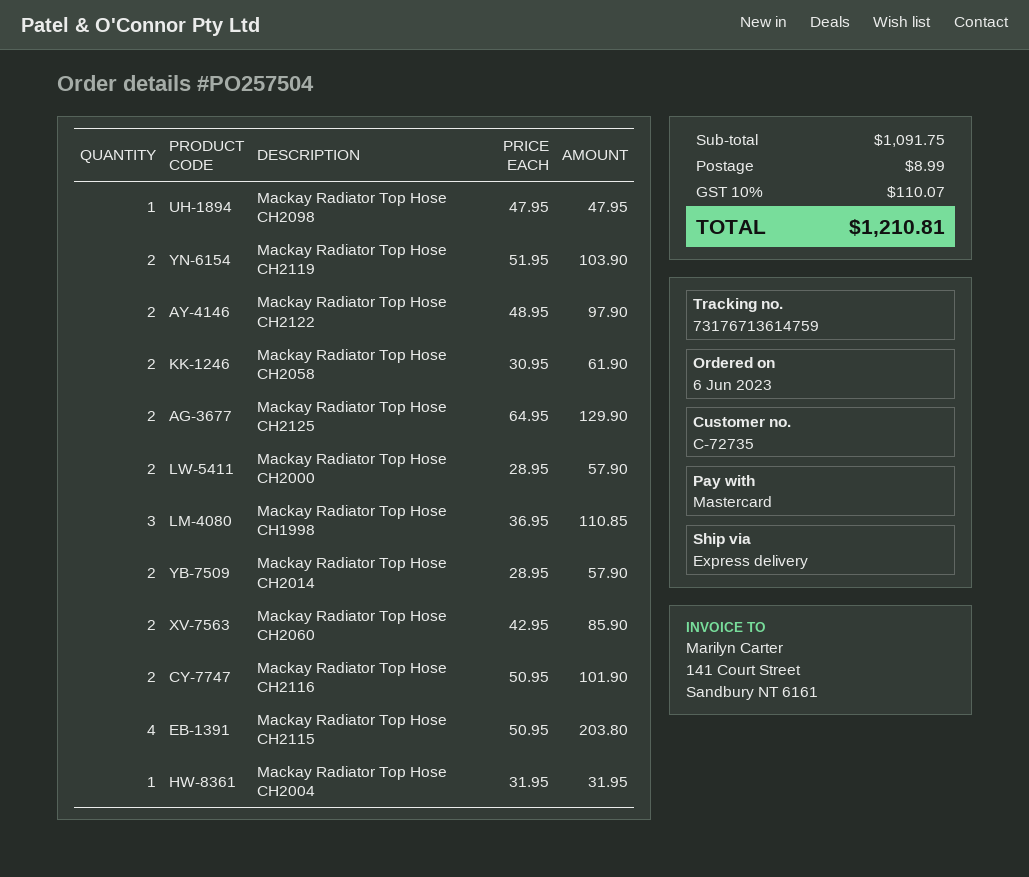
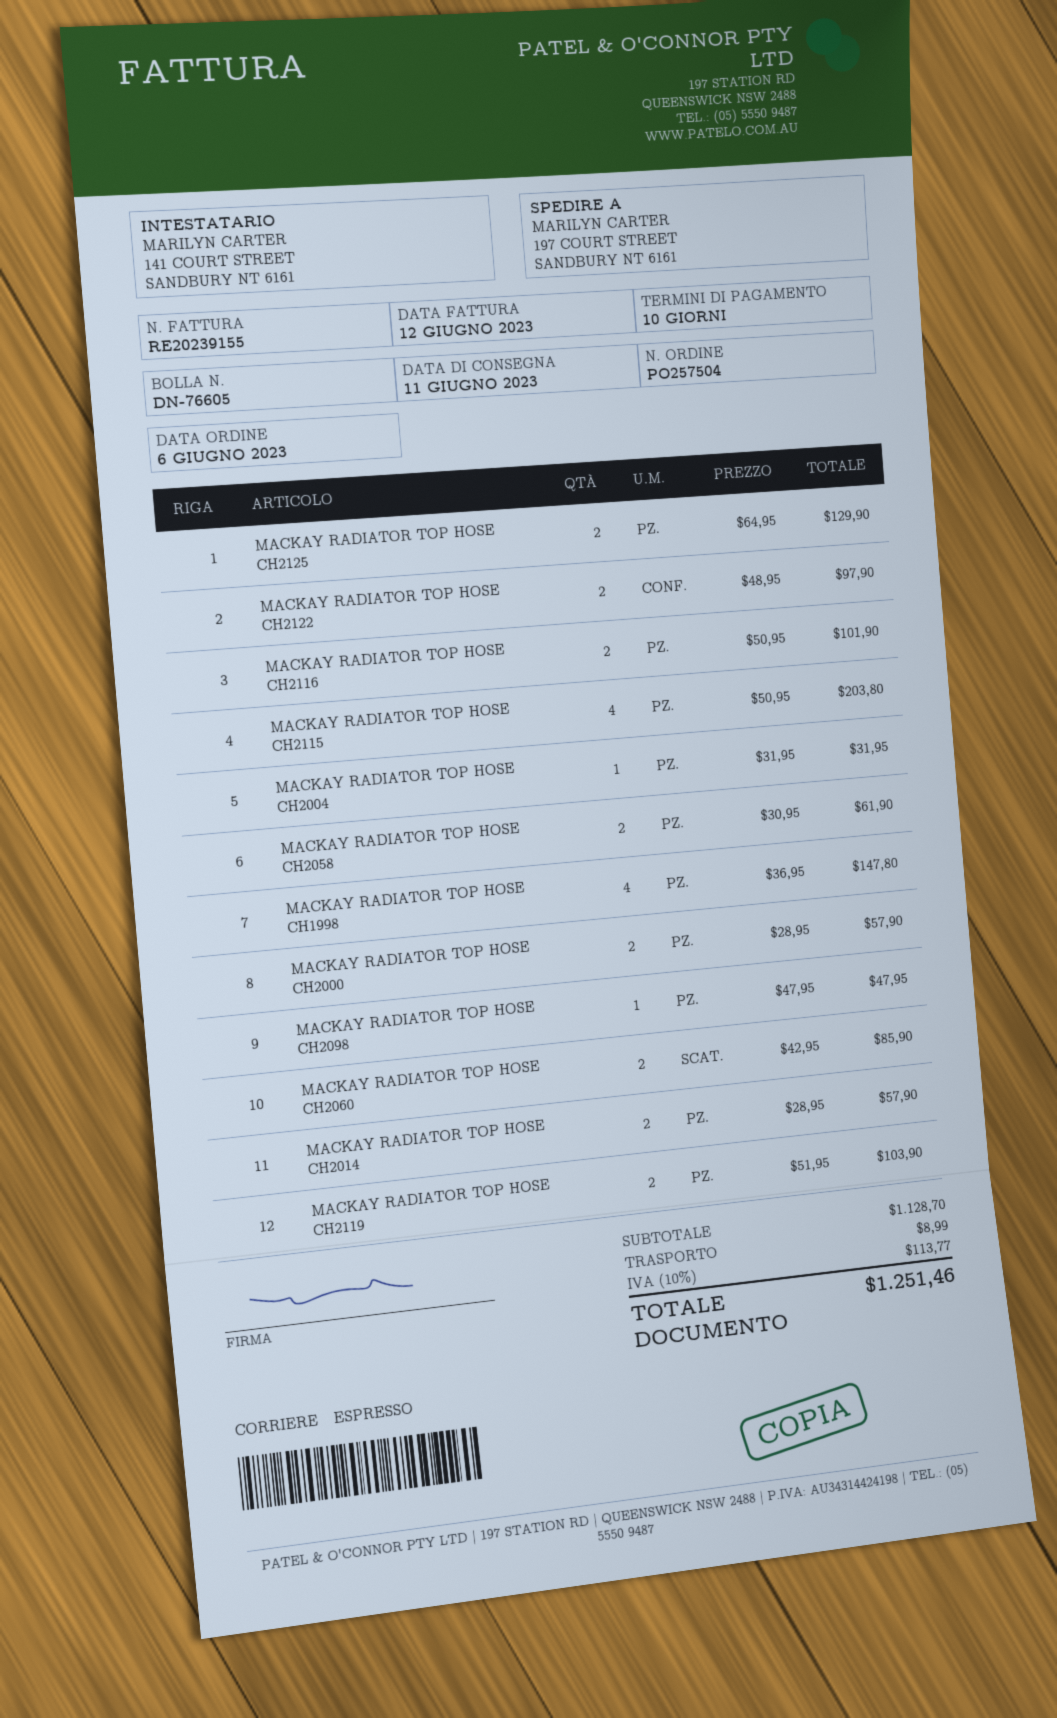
Mackay Radiator Top Hose CH1998: 3 x 36.95 = 110.85 -> 4 x 36.95 = 147.80
subtotal: 1091.75 -> 1128.70
tax: 10% = 110.07 -> 10% = 113.77
total: 1210.81 -> 1251.46

